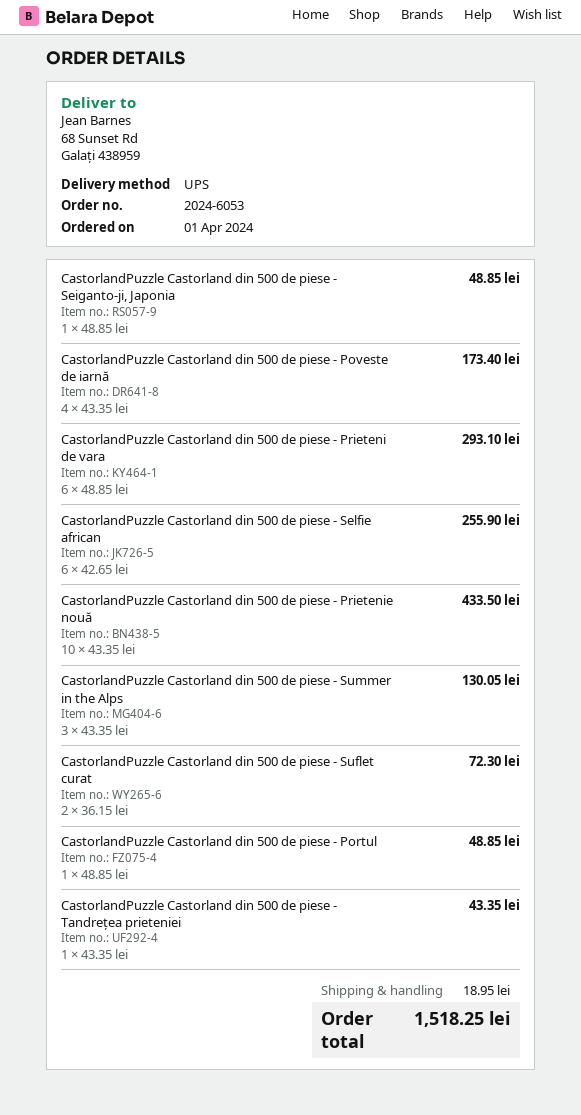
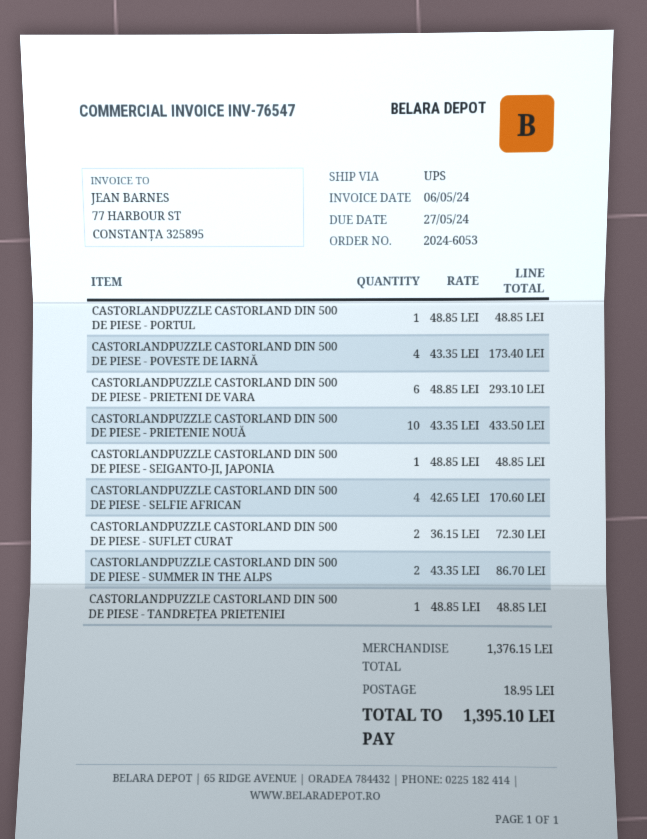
CastorlandPuzzle Castorland din 500 de piese - Selfie african: 6 x 42.65 = 255.90 -> 4 x 42.65 = 170.60
CastorlandPuzzle Castorland din 500 de piese - Summer in the Alps: 3 x 43.35 = 130.05 -> 2 x 43.35 = 86.70
CastorlandPuzzle Castorland din 500 de piese - Tandrețea prieteniei: 1 x 43.35 = 43.35 -> 1 x 48.85 = 48.85
total: 1518.25 -> 1395.10

